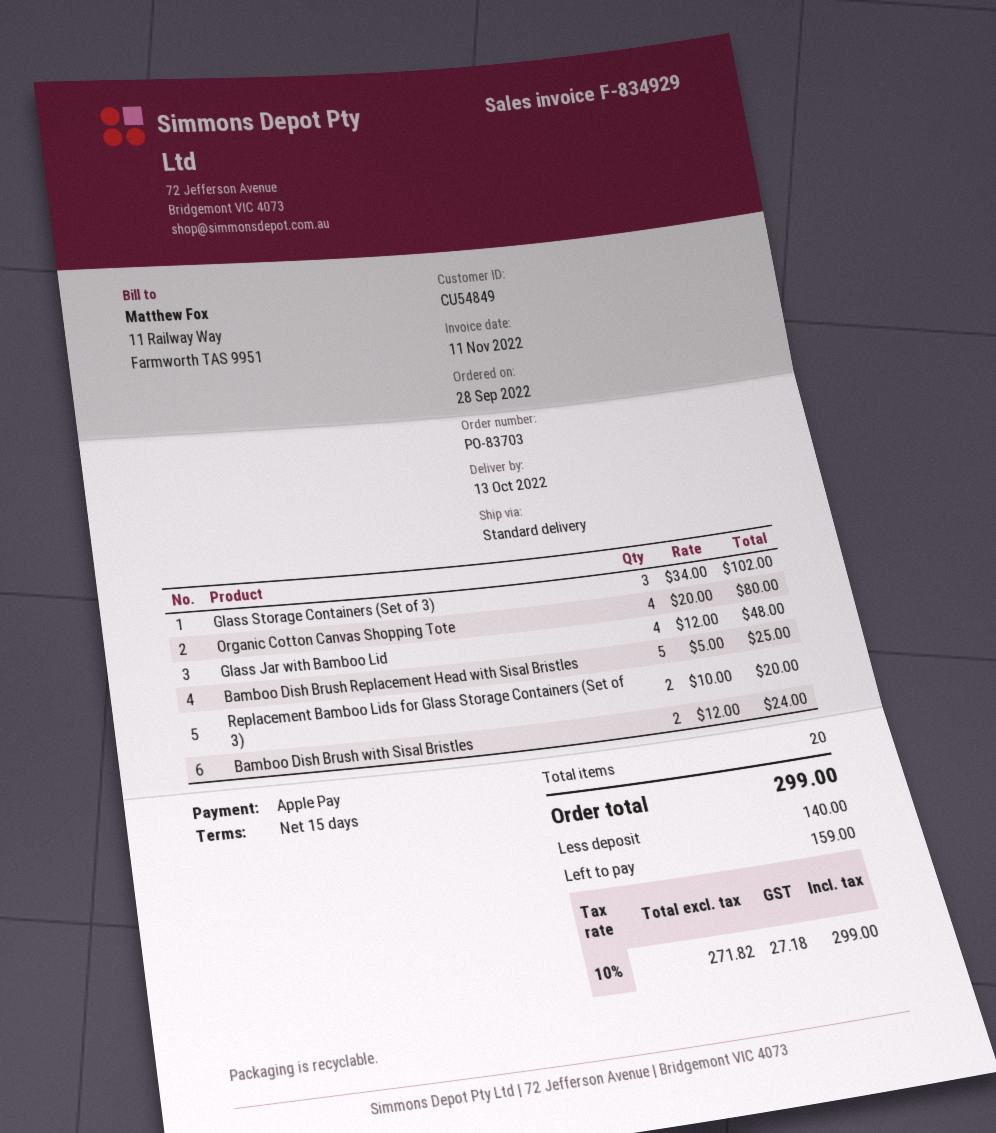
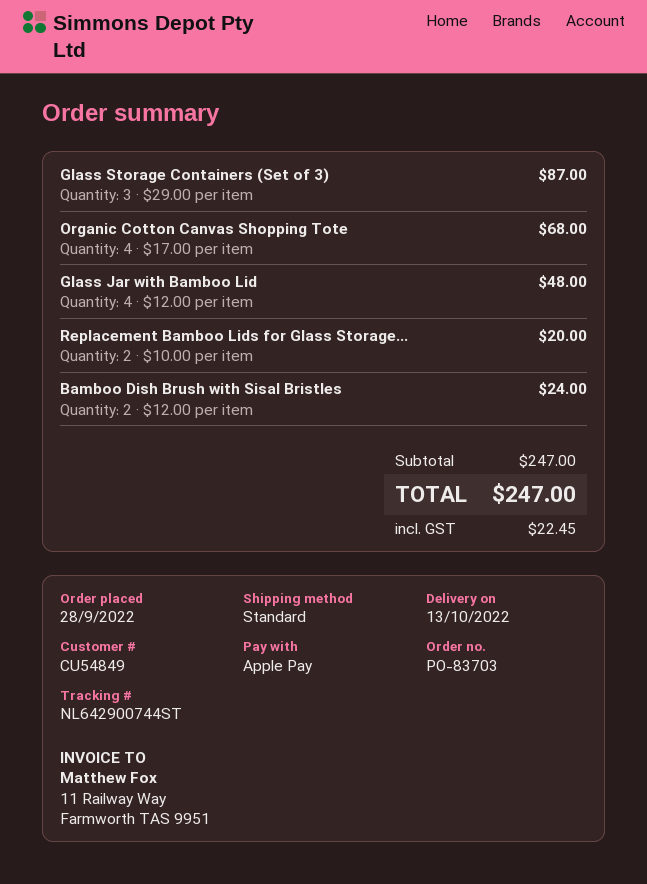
Glass Storage Containers (Set of 3): 3 x 34.00 = 102.00 -> 3 x 29.00 = 87.00
Organic Cotton Canvas Shopping Tote: 4 x 20.00 = 80.00 -> 4 x 17.00 = 68.00
Bamboo Dish Brush Replacement Head with Sisal Bristles: 5 x 5.00 = 25.00 -> none
tax: 27.18 -> 22.45
total: 299.00 -> 247.00

